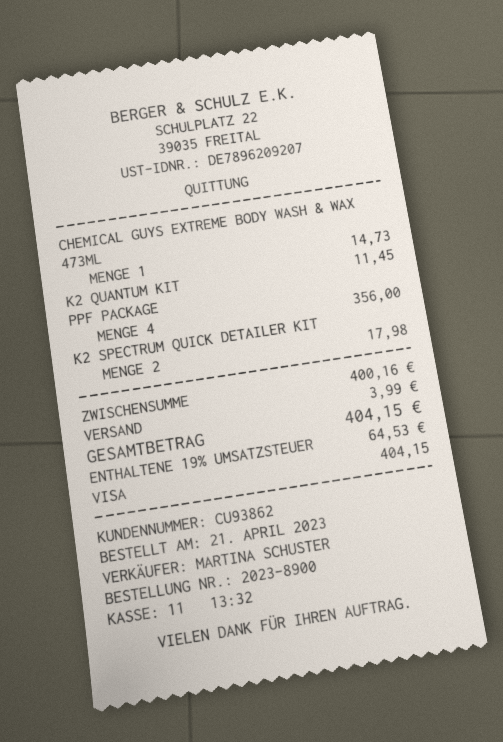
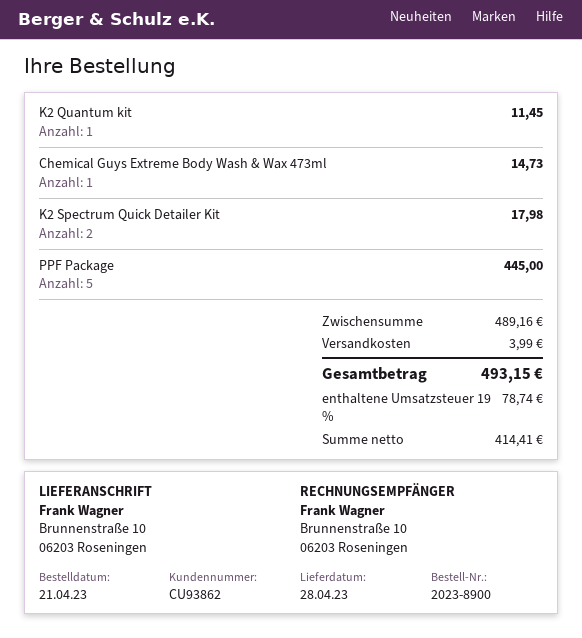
PPF PACKAGE: 4 for 356.00 -> 5 for 445.00
subtotal: 400.16 -> 489.16
tax: 19% = 64.53 -> 19% = 78.74
total: 404.15 -> 493.15

